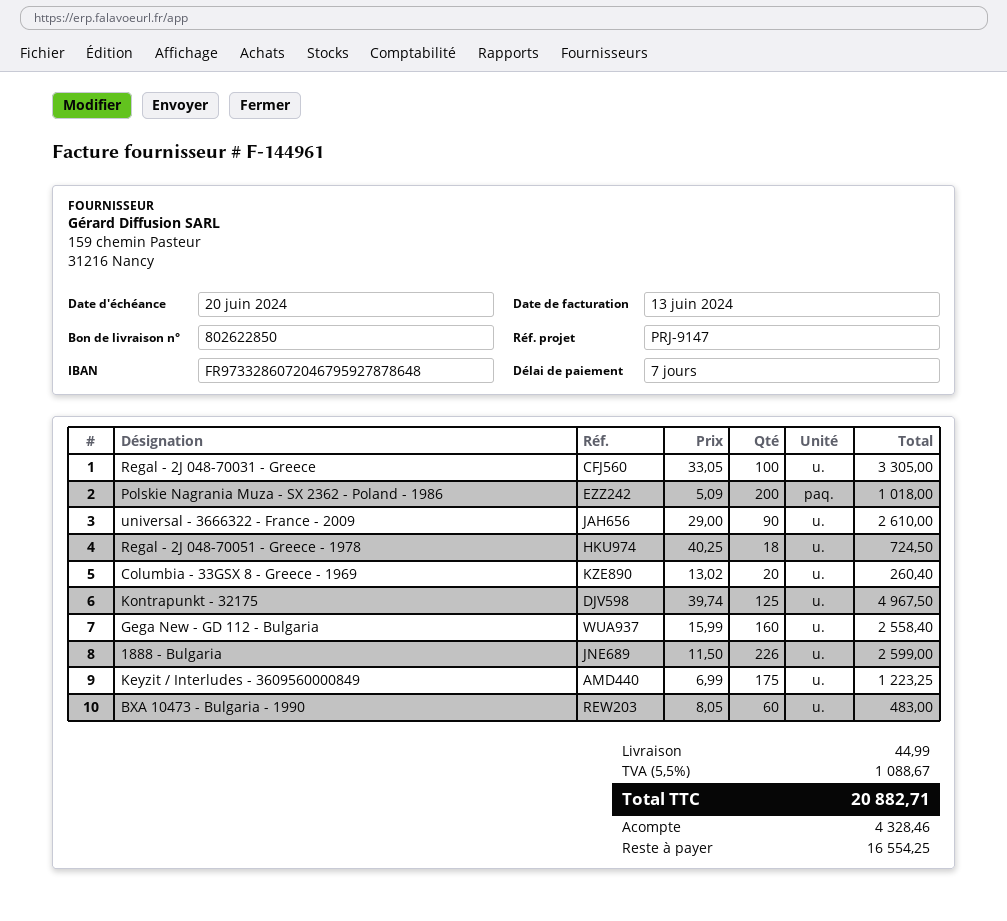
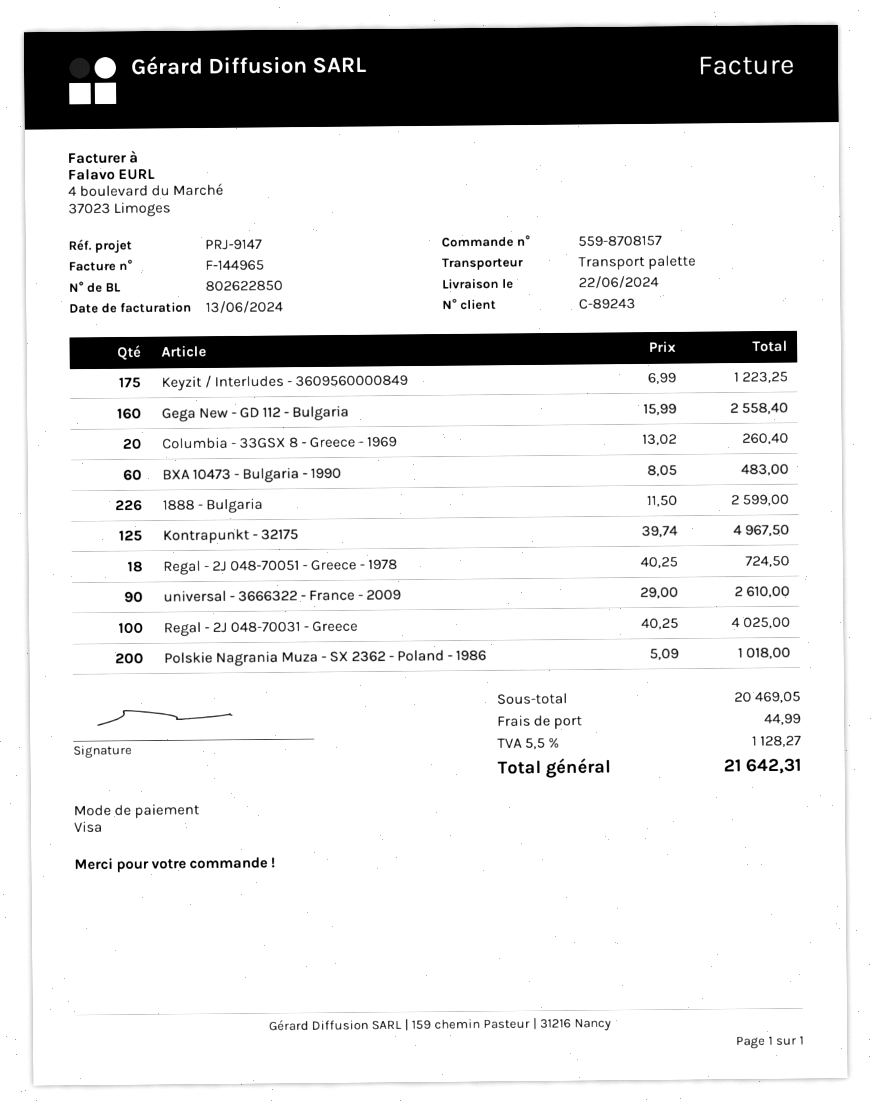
invoice number: F-144961 -> F-144965
Regal - 2J 048-70031 - Greece: 100 x 33.05 = 3305.00 -> 100 x 40.25 = 4025.00
tax: 5.5% = 1088.67 -> 5.5% = 1128.27
total: 20882.71 -> 21642.31

